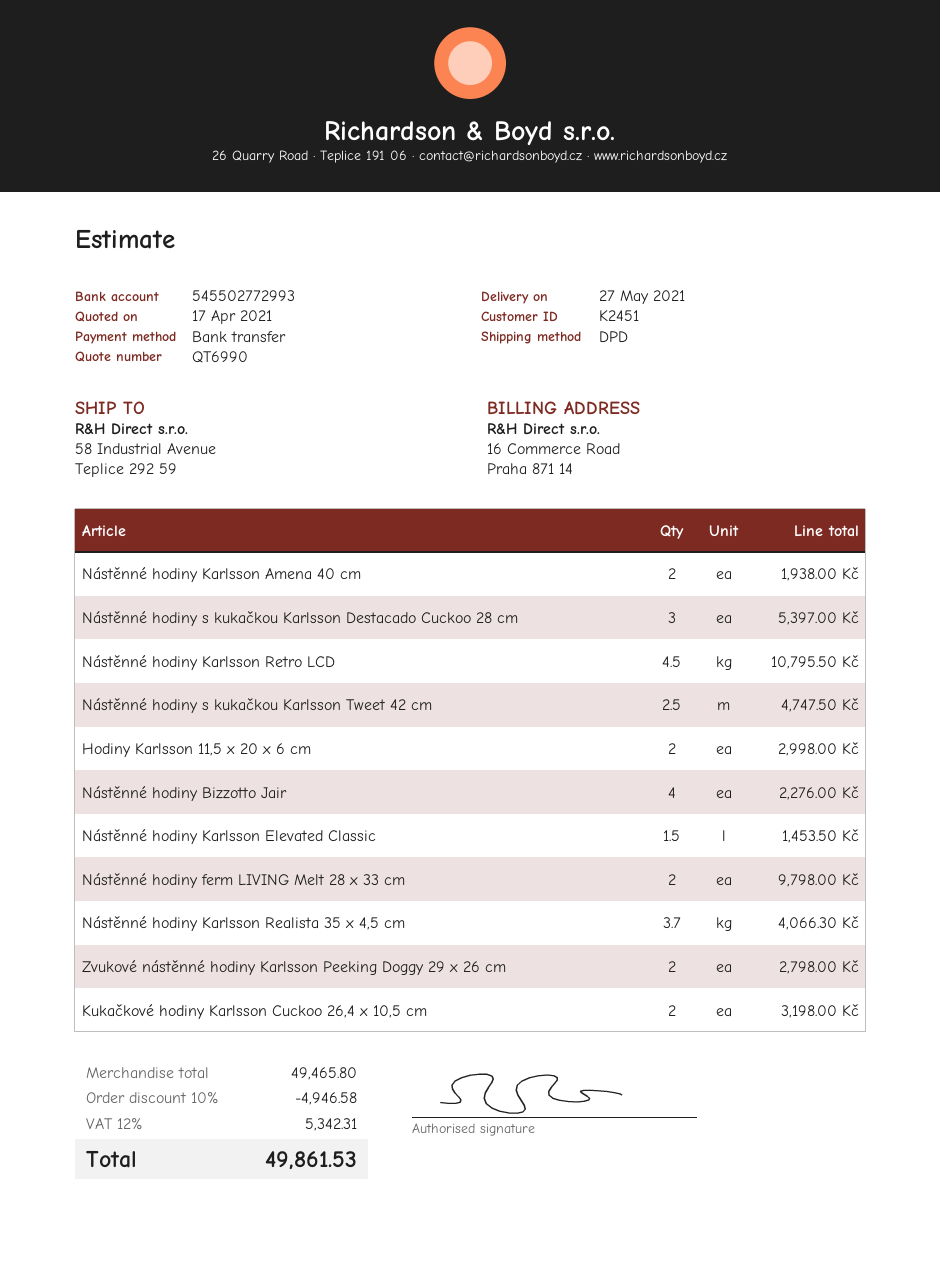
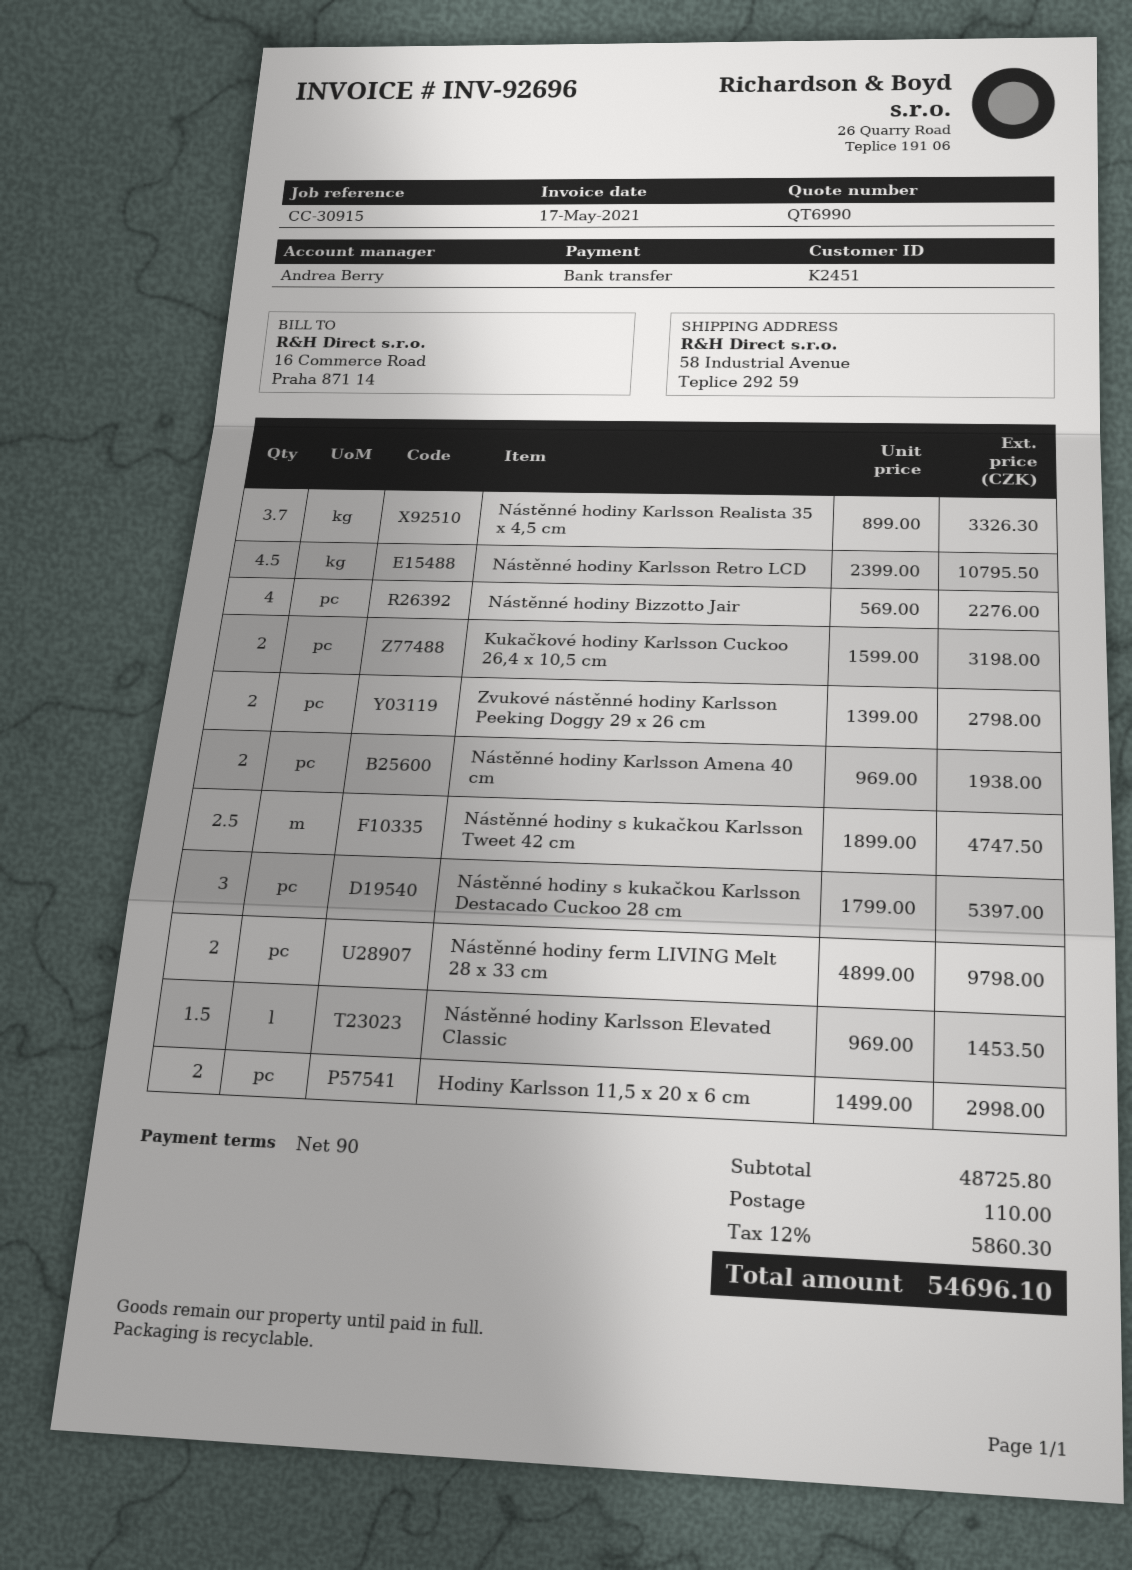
Nástěnné hodiny Karlsson Realista 35 x 4,5 cm: 3.7 for 4066.30 -> 3.7 for 3326.30
subtotal: 49465.80 -> 48725.80
discount: 10% = 4946.58 -> none
shipping: none -> 110.00
tax: 12% = 5342.31 -> 12% = 5860.30
total: 49861.53 -> 54696.10

